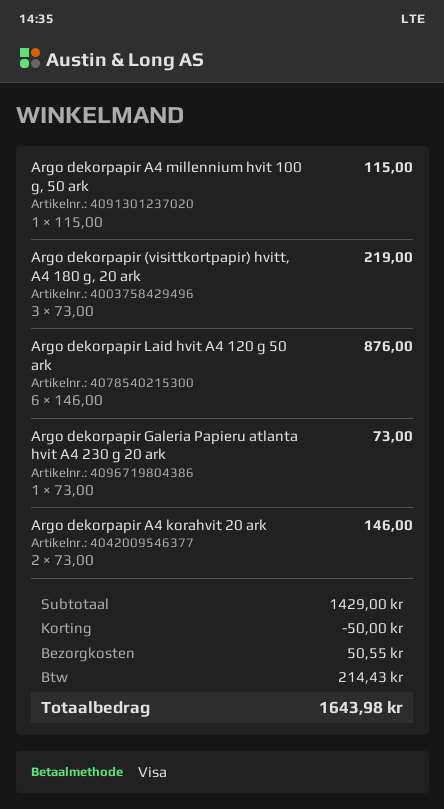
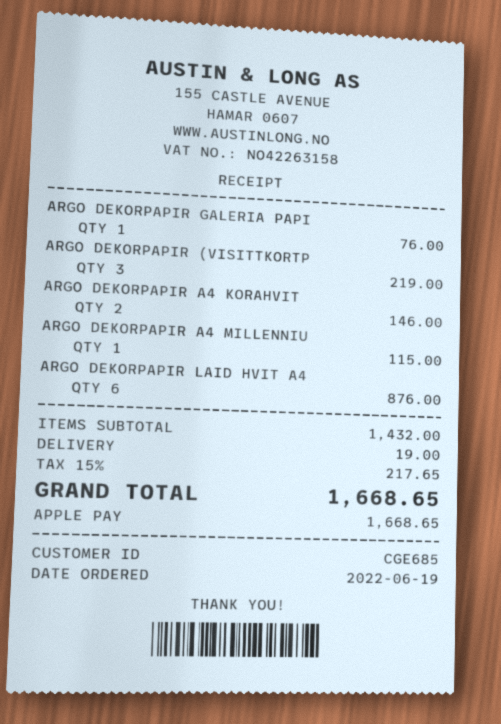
payment method: Visa -> Apple Pay
Argo dekorpapir Galeria Papieru atlanta hvit A4 230 g 20 ark: 1 for 73.00 -> 1 for 76.00
subtotal: 1429.00 -> 1432.00
discount: 50.00 -> none
shipping: 50.55 -> 19.00
tax: 214.43 -> 217.65
total: 1643.98 -> 1668.65

